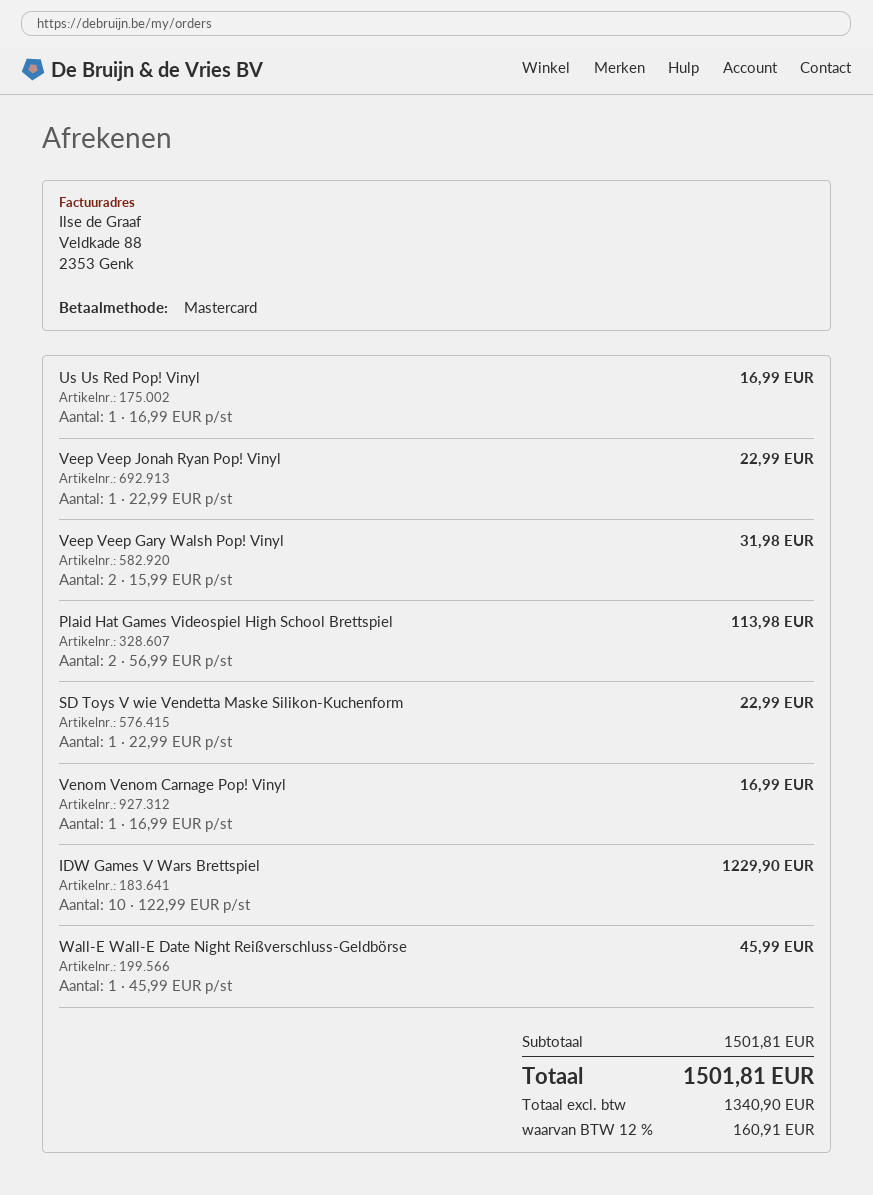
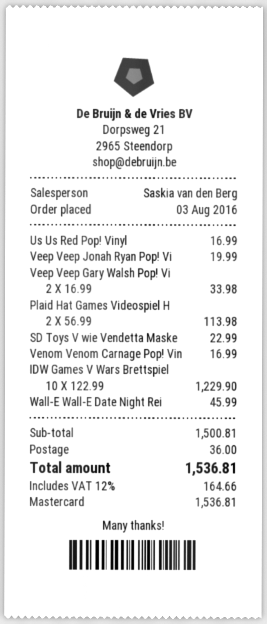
Veep Veep Jonah Ryan Pop! Vinyl: 1 x 22.99 = 22.99 -> 1 x 19.99 = 19.99
Veep Veep Gary Walsh Pop! Vinyl: 2 x 15.99 = 31.98 -> 2 x 16.99 = 33.98
subtotal: 1501.81 -> 1500.81
shipping: none -> 36.00
tax: 12% = 160.91 -> 12% = 164.66
total: 1501.81 -> 1536.81

